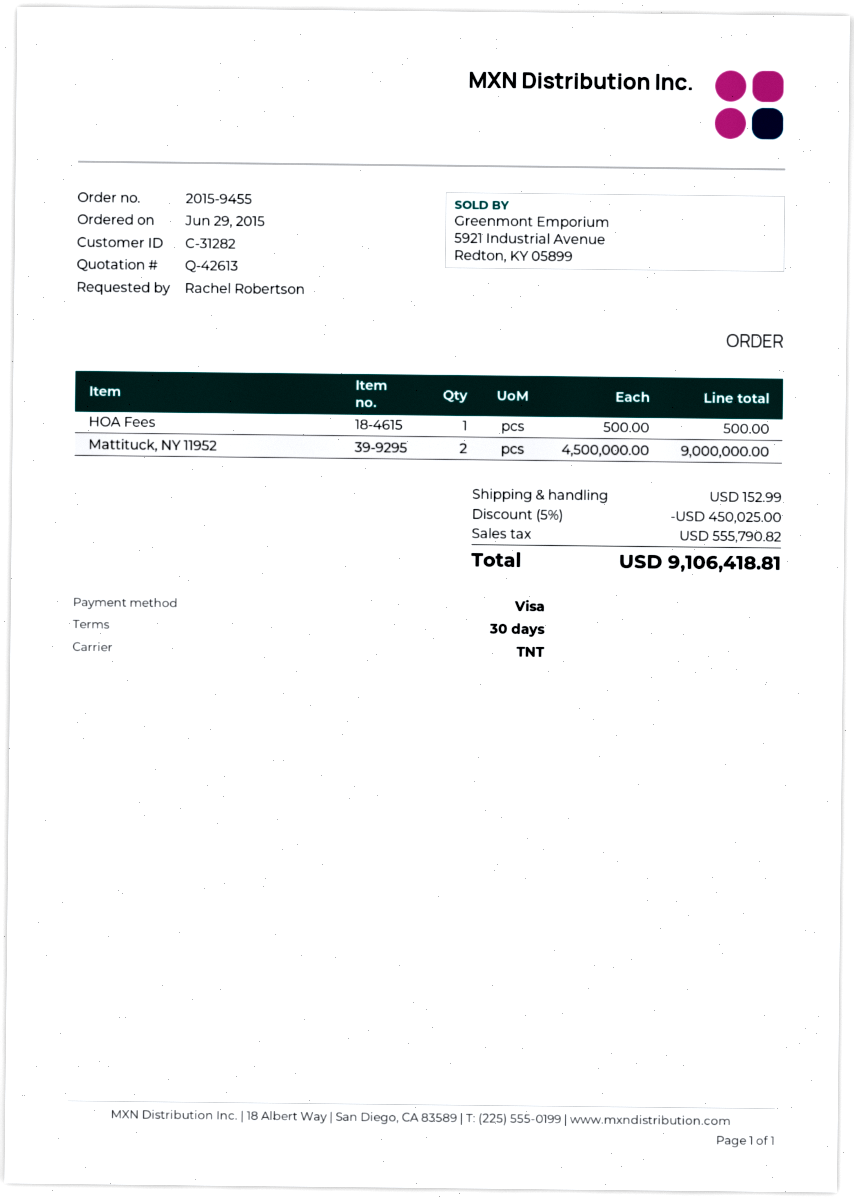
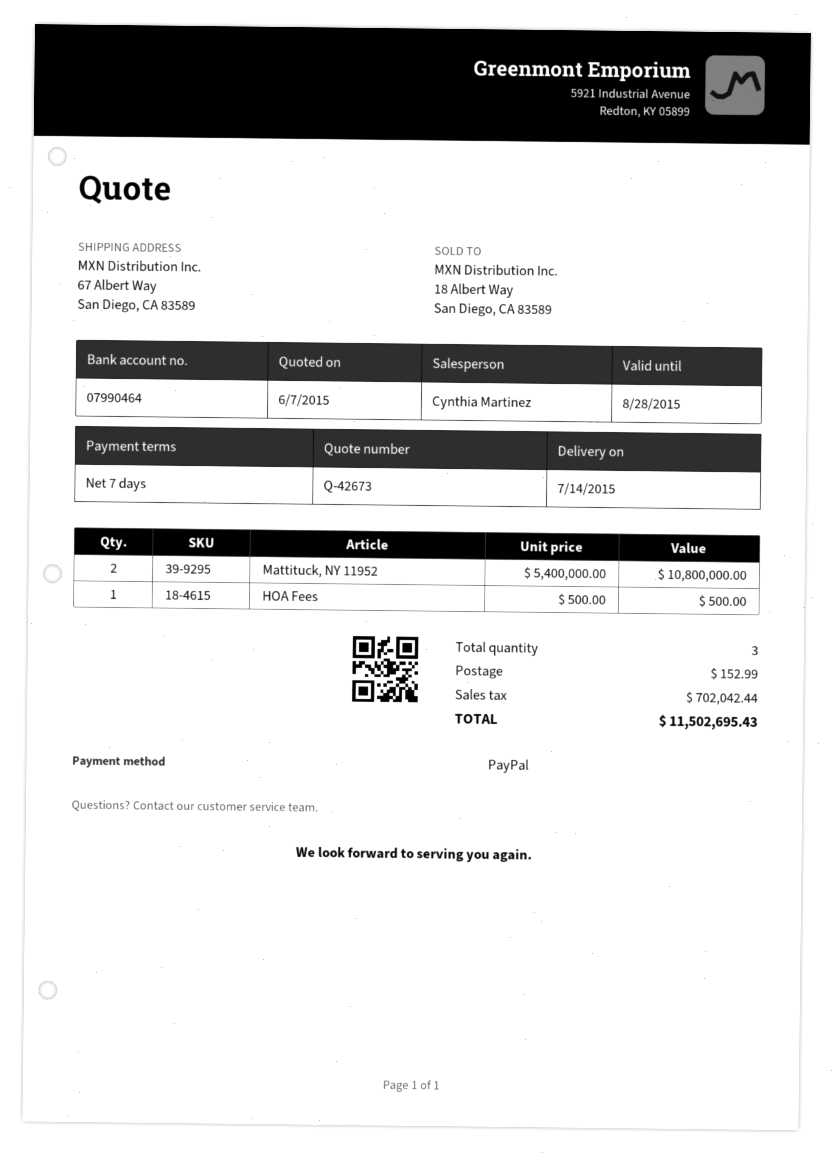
quote number: Q-42613 -> Q-42673
payment terms: 30 days -> 7 days
payment method: Visa -> PayPal
Mattituck, NY 11952: 2 x 4500000.00 = 9000000.00 -> 2 x 5400000.00 = 10800000.00
discount: 5% = 450025.00 -> none
tax: 555790.82 -> 702042.44
total: 9106418.81 -> 11502695.43

